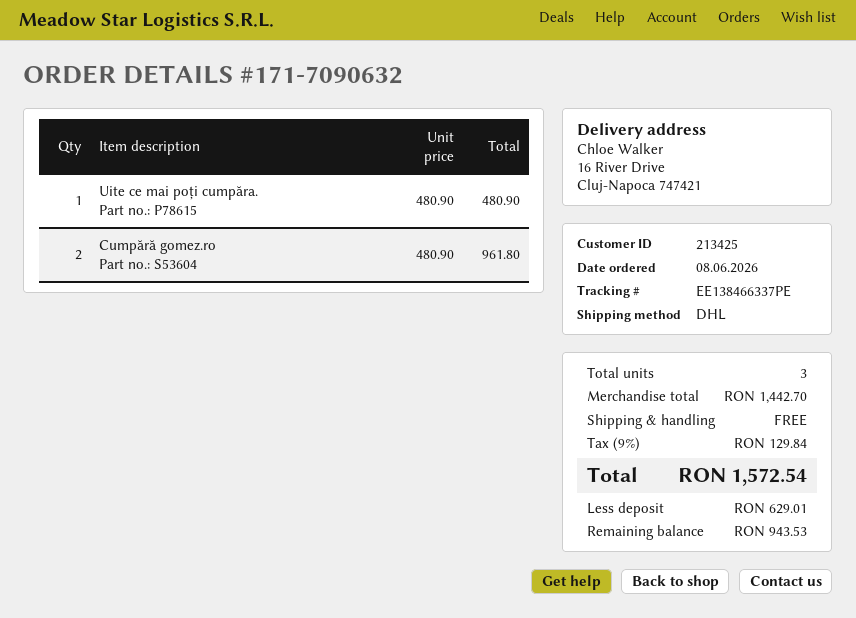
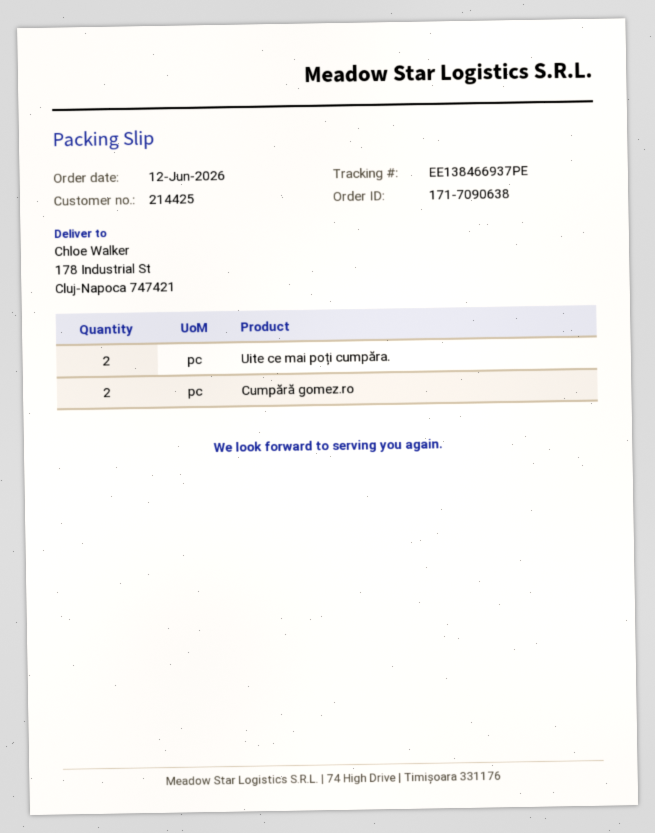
order number: 171-7090632 -> 171-7090638
order date: 2026-06-08 -> 2026-06-12
customer number: 213425 -> 214425
tracking number: EE138466337PE -> EE138466937PE
ship to: 16 River Drive, Cluj-Napoca 747421 -> 178 Industrial St, Cluj-Napoca 747421
Uite ce mai poți cumpăra.: 1 -> 2

